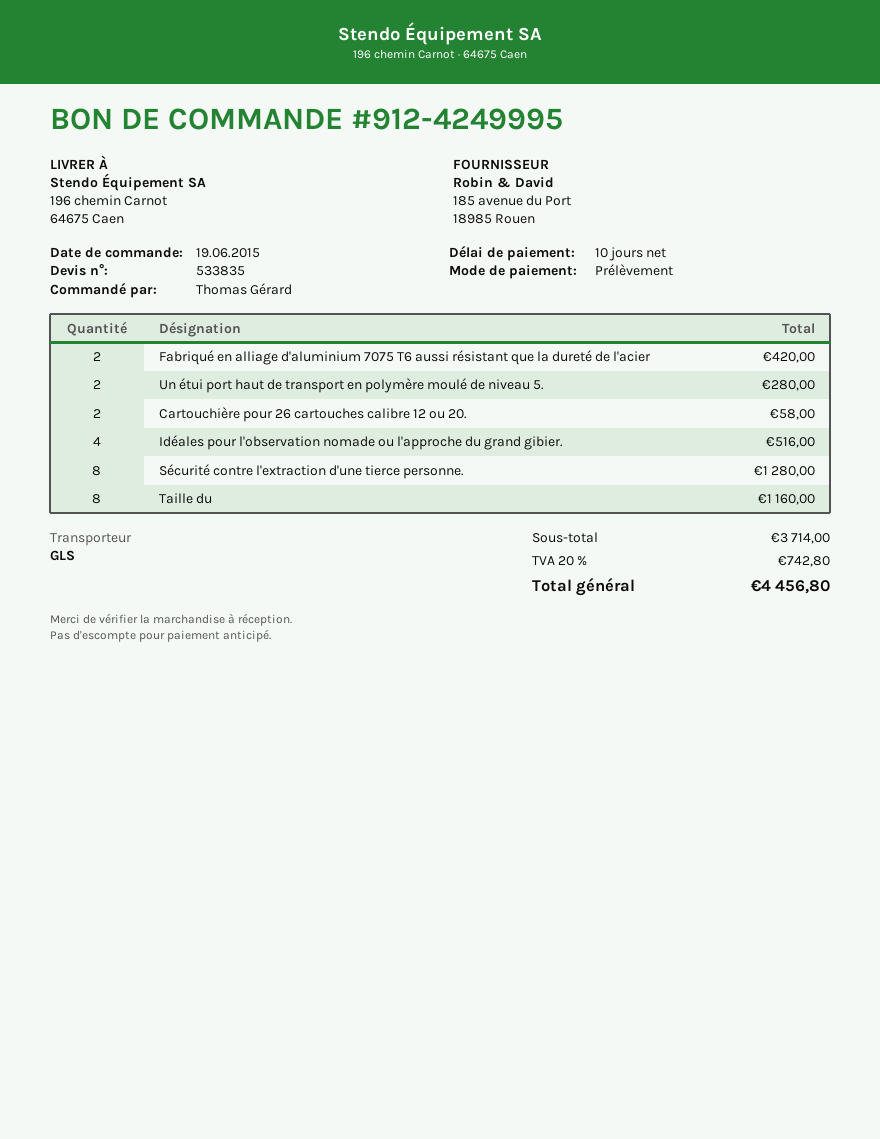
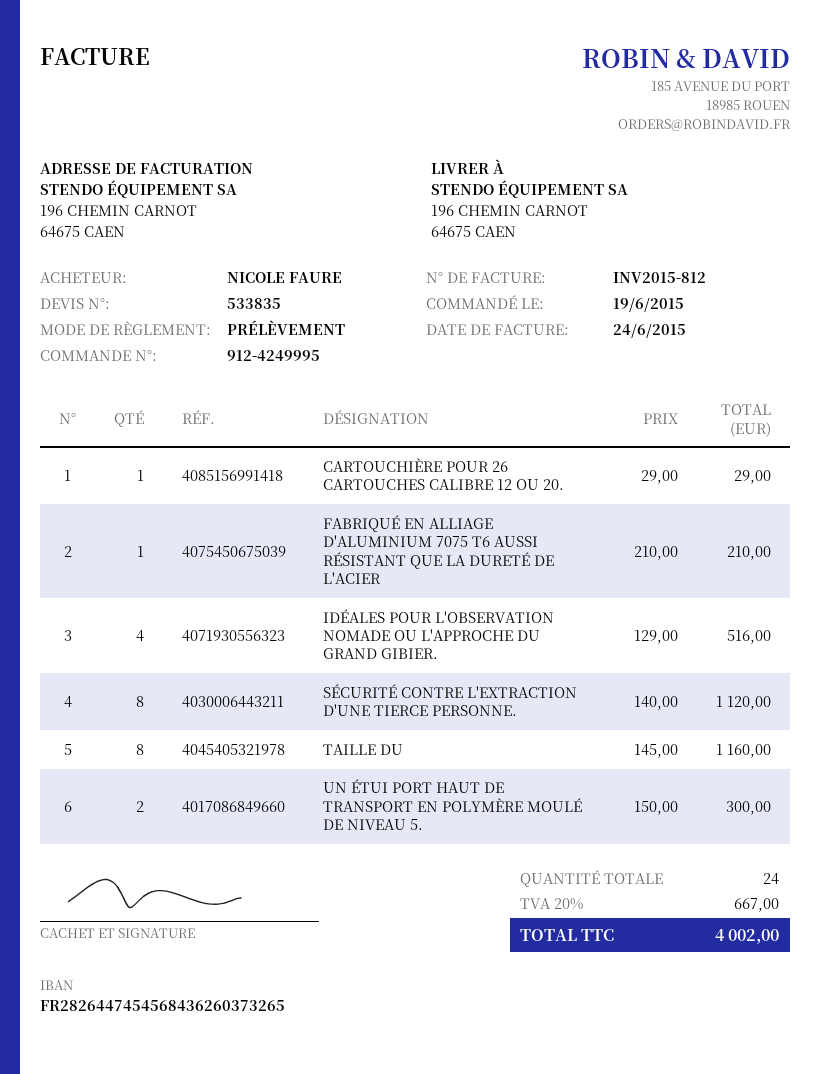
ordered by: Thomas Gérard -> NICOLE FAURE
Fabriqué en alliage d'aluminium 7075 T6 aussi résistant que la dureté de l'acier: 2 for 420.00 -> 1 for 210.00
Un étui port haut de transport en polymère moulé de niveau 5.: 2 for 280.00 -> 2 for 300.00
Cartouchière pour 26 cartouches calibre 12 ou 20.: 2 for 58.00 -> 1 for 29.00
Sécurité contre l'extraction d'une tierce personne.: 8 for 1280.00 -> 8 for 1120.00
tax: 20% = 742.80 -> 20% = 667.00
total: 4456.80 -> 4002.00

